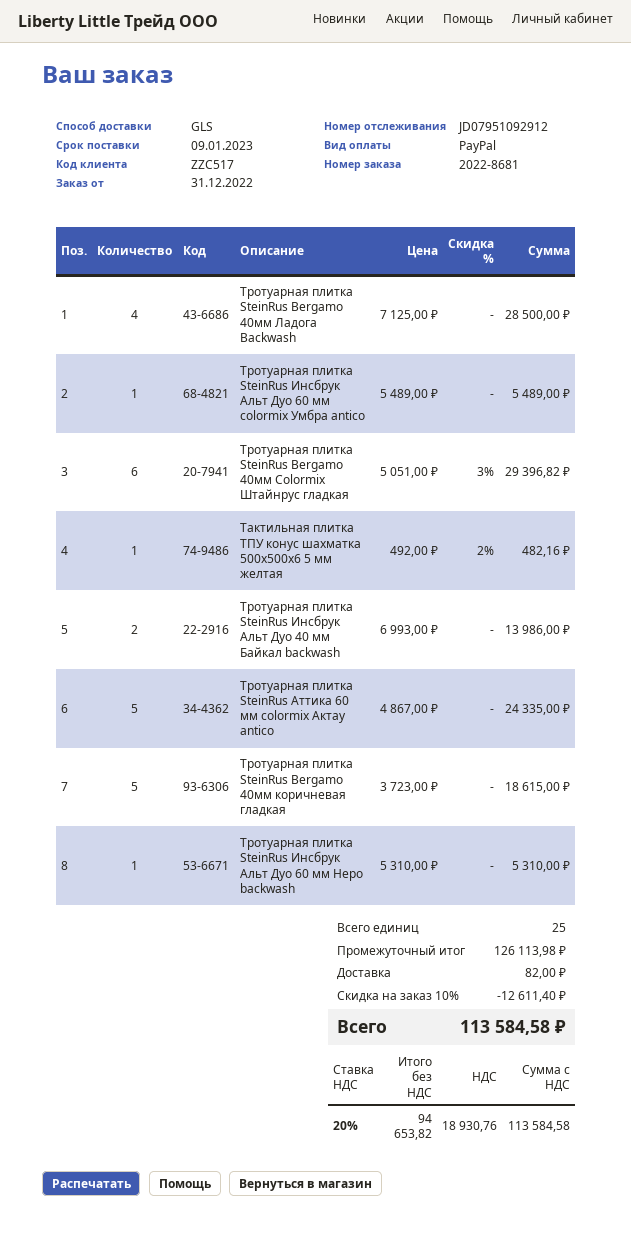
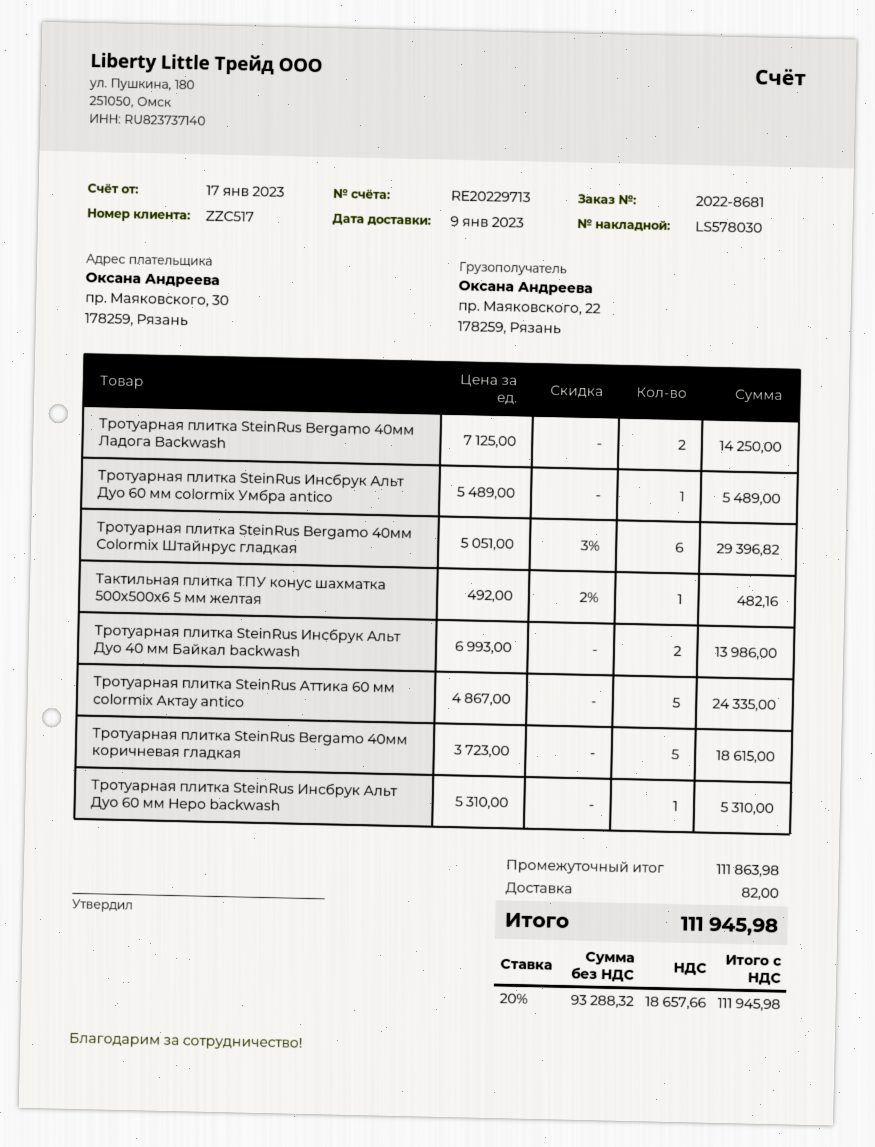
Тротуарная плитка SteinRus Bergamo 40мм Ладога Backwash: 4 x 7125.00 = 28500.00 -> 2 x 7125.00 = 14250.00
subtotal: 126113.98 -> 111863.98
discount: 10% = 12611.40 -> none
net: 94653.82 -> 93288.32
tax: 20% = 18930.76 -> 20% = 18657.66
total: 113584.58 -> 111945.98

